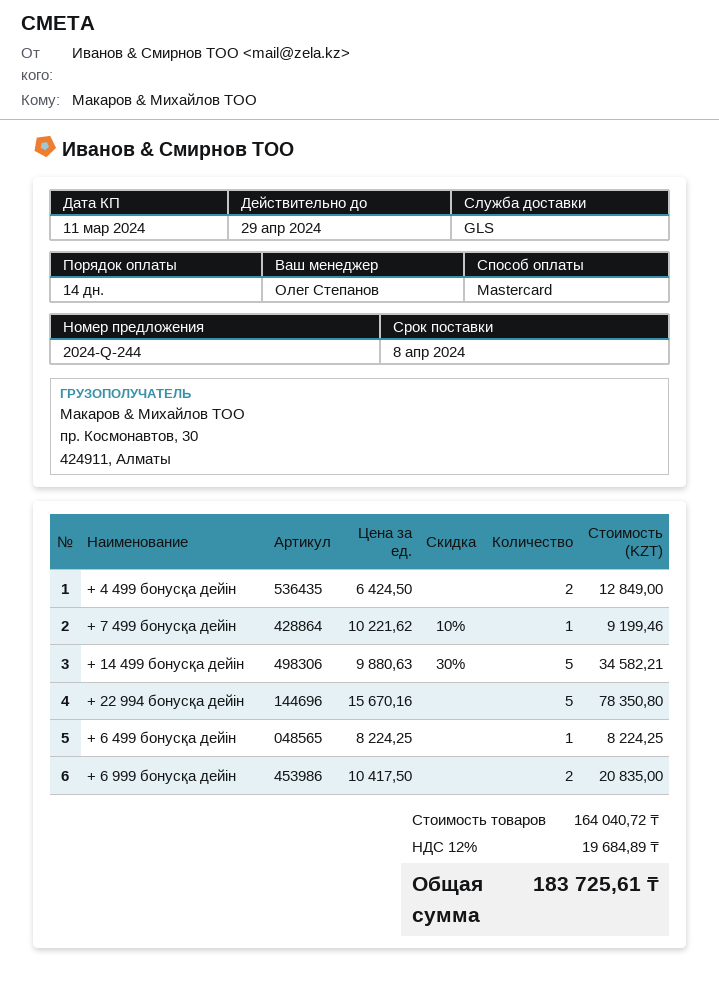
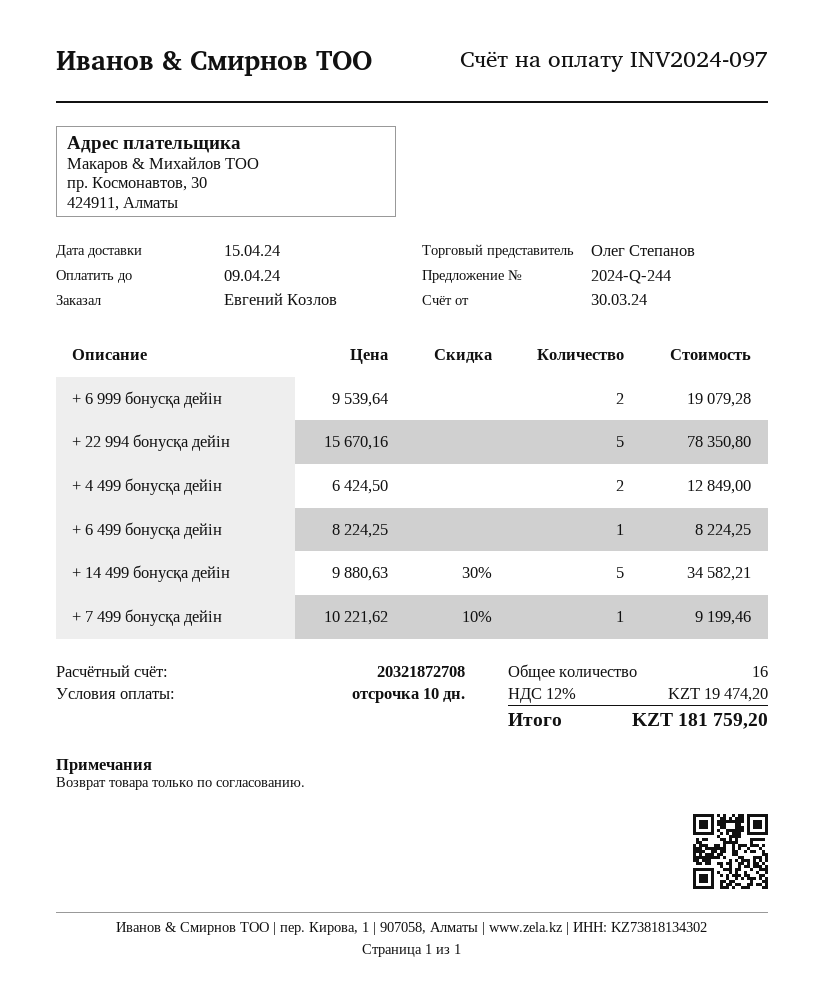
delivery date: 2024-04-08 -> 2024-04-15
payment terms: 14 days -> 10 days
+ 6 999 бонусқа дейін: 2 x 10417.50 = 20835.00 -> 2 x 9539.64 = 19079.28
tax: 12% = 19684.89 -> 12% = 19474.20
total: 183725.61 -> 181759.20

